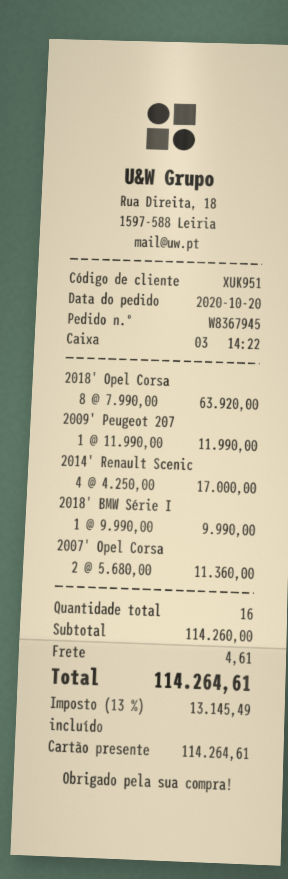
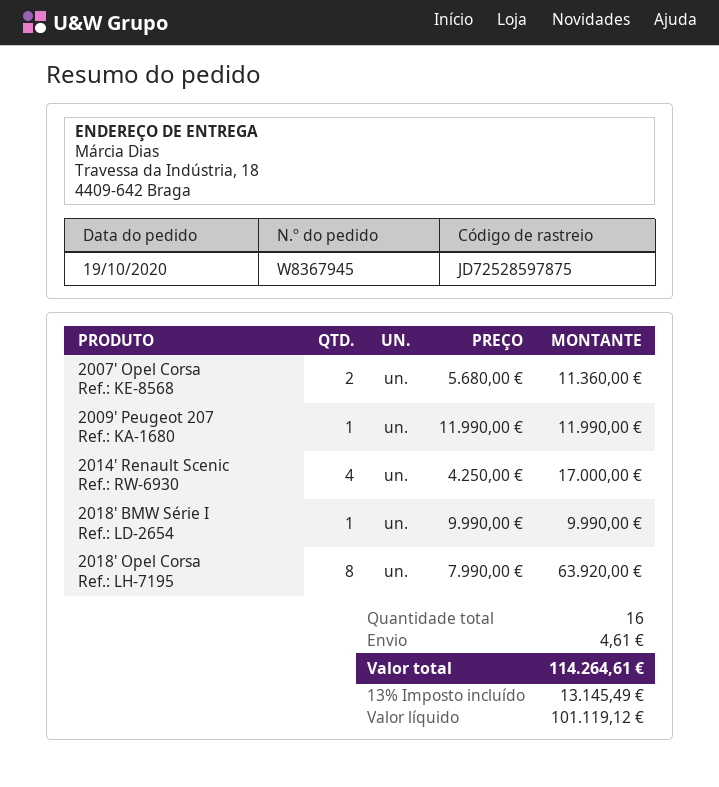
order date: 2020-10-20 -> 2020-10-19

